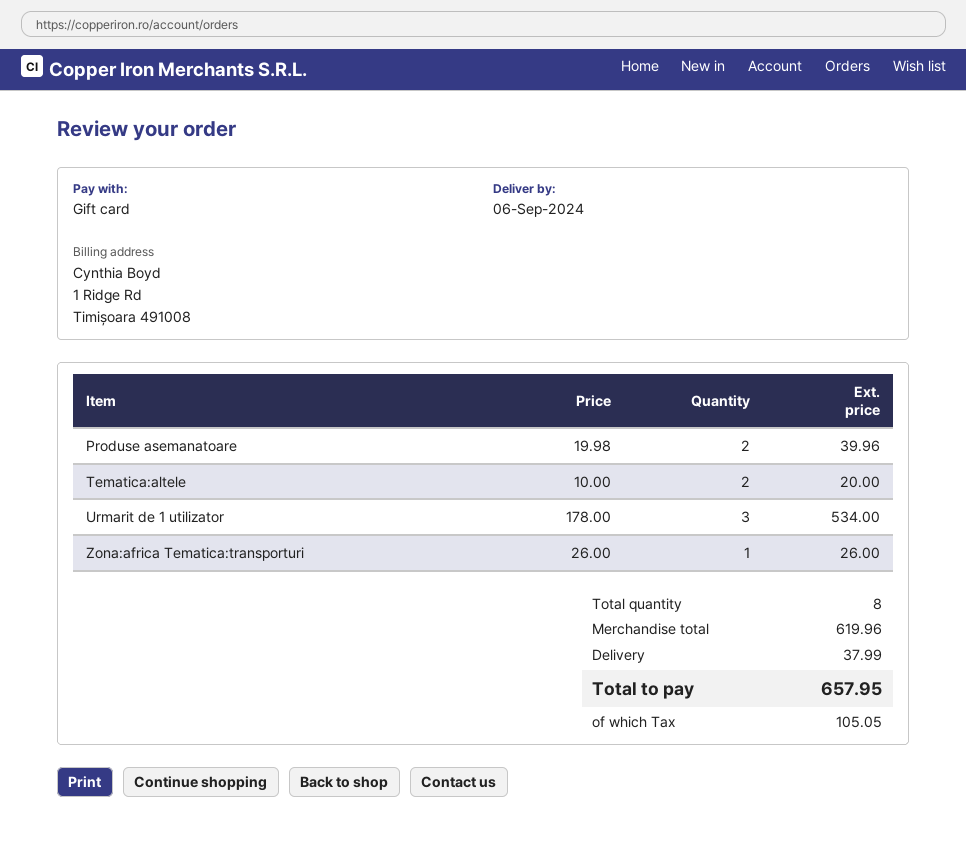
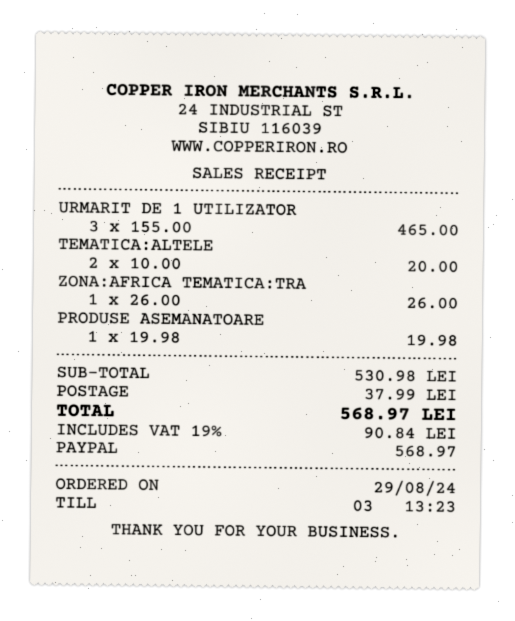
payment method: gift card -> PayPal
Produse asemanatoare: 2 x 19.98 = 39.96 -> 1 x 19.98 = 19.98
Urmarit de 1 utilizator: 3 x 178.00 = 534.00 -> 3 x 155.00 = 465.00
subtotal: 619.96 -> 530.98
tax: 105.05 -> 90.84
total: 657.95 -> 568.97

